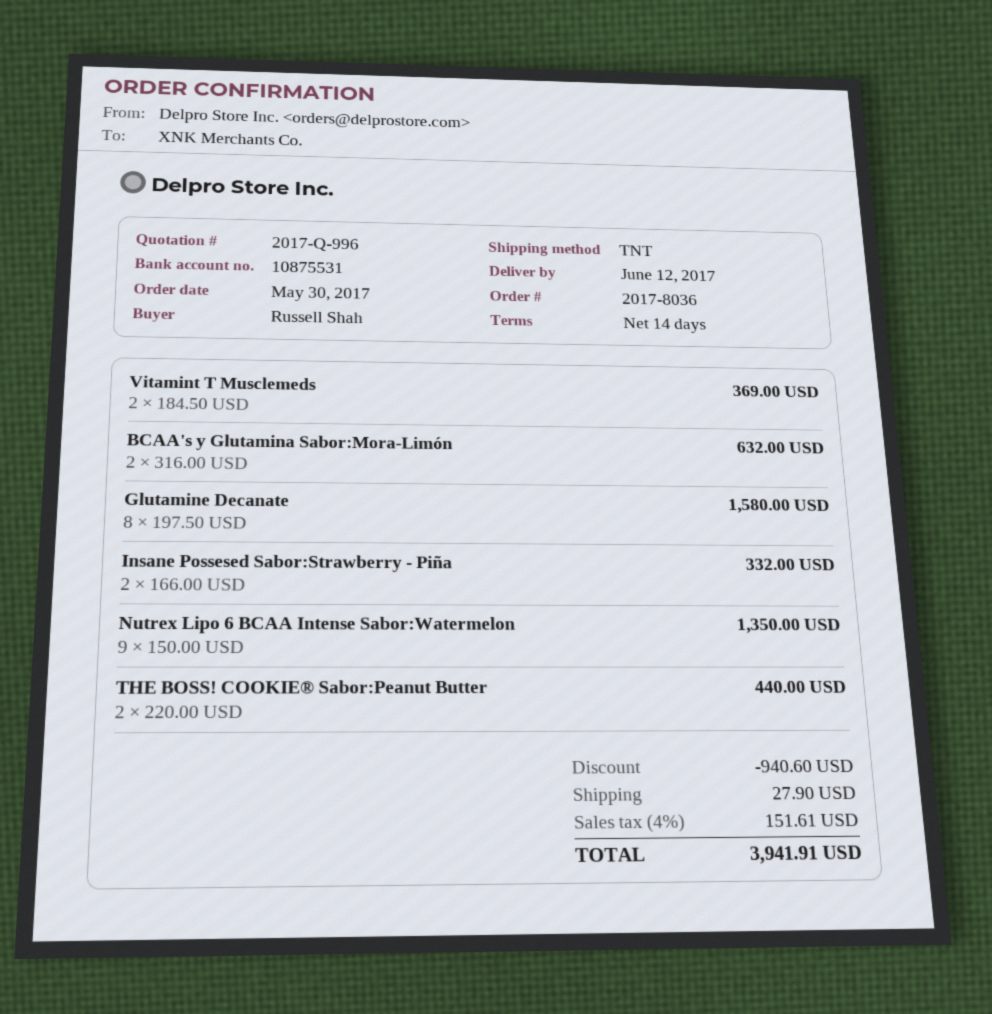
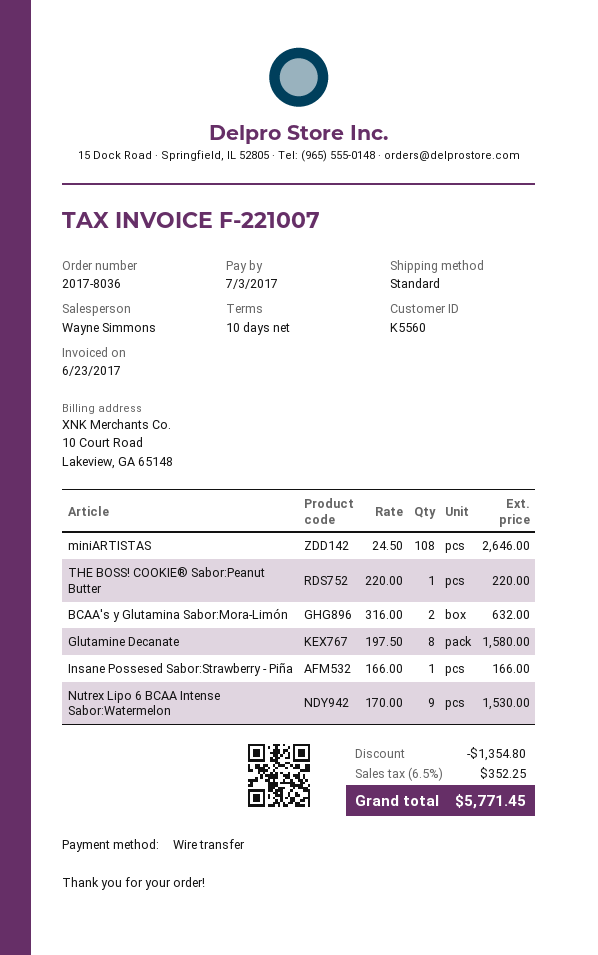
payment terms: 14 days -> 10 days
shipping method: TNT -> standard
Vitamint T Musclemeds: 2 x 184.50 = 369.00 -> none
Insane Possesed Sabor:Strawberry - Piña: 2 x 166.00 = 332.00 -> 1 x 166.00 = 166.00
Nutrex Lipo 6 BCAA Intense Sabor:Watermelon: 9 x 150.00 = 1350.00 -> 9 x 170.00 = 1530.00
THE BOSS! COOKIE® Sabor:Peanut Butter: 2 x 220.00 = 440.00 -> 1 x 220.00 = 220.00
miniARTISTAS: none -> 108 x 24.50 = 2646.00
discount: 940.60 -> 1354.80
shipping: 27.90 -> none
tax: 4% = 151.61 -> 6.5% = 352.25
total: 3941.91 -> 5771.45

